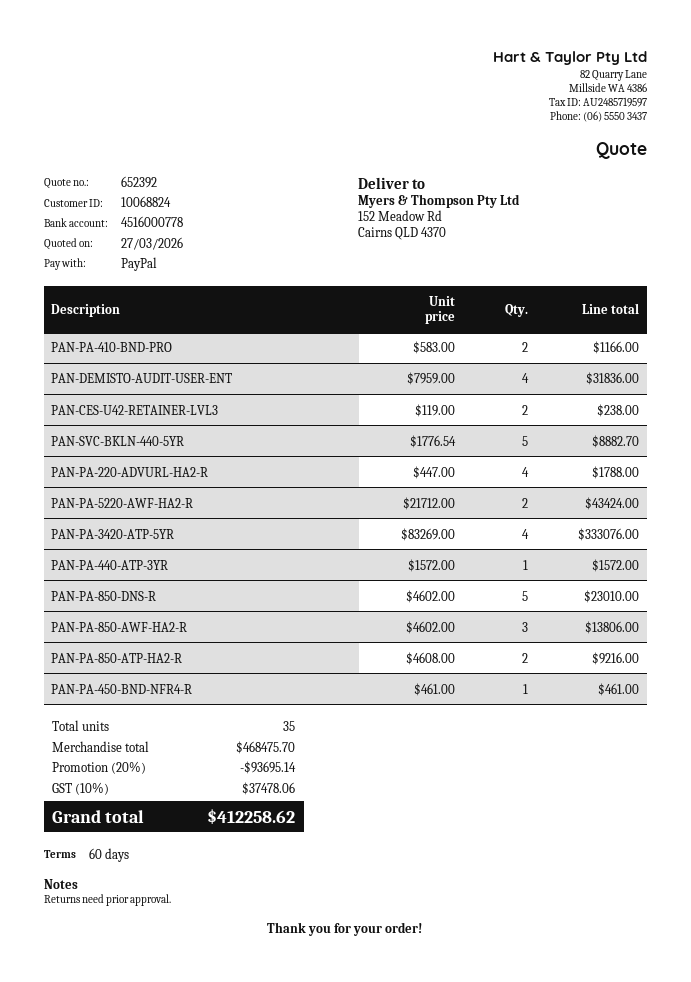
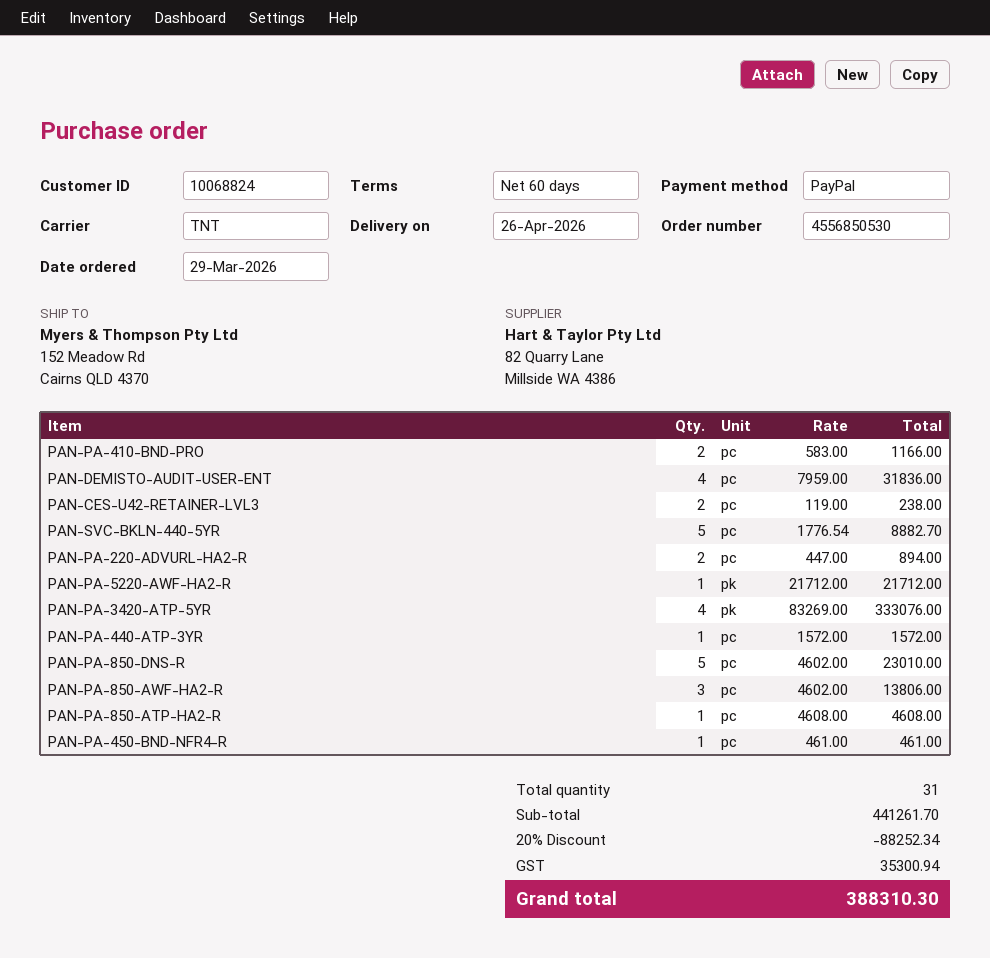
PAN-PA-220-ADVURL-HA2-R: 4 x 447.00 = 1788.00 -> 2 x 447.00 = 894.00
PAN-PA-5220-AWF-HA2-R: 2 x 21712.00 = 43424.00 -> 1 x 21712.00 = 21712.00
PAN-PA-850-ATP-HA2-R: 2 x 4608.00 = 9216.00 -> 1 x 4608.00 = 4608.00
total quantity: 35 -> 31
subtotal: 468475.70 -> 441261.70
discount: 20% = 93695.14 -> 20% = 88252.34
tax: 37478.06 -> 35300.94
total: 412258.62 -> 388310.30

